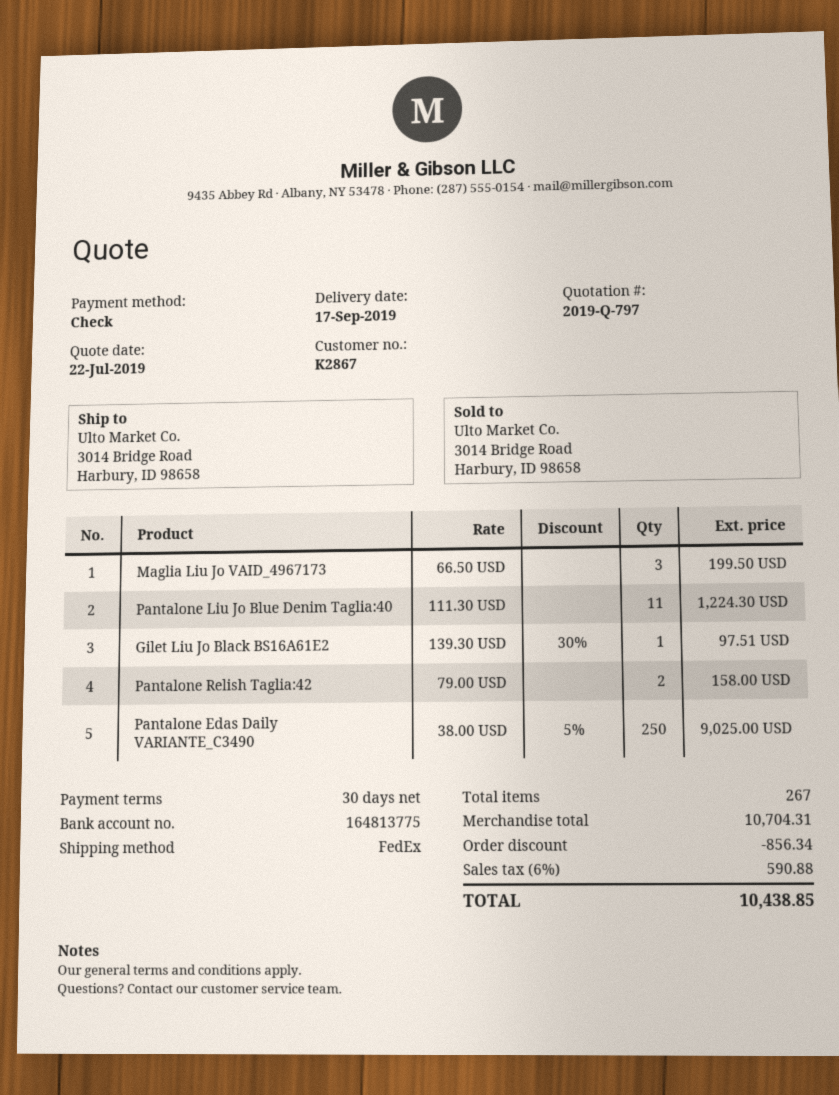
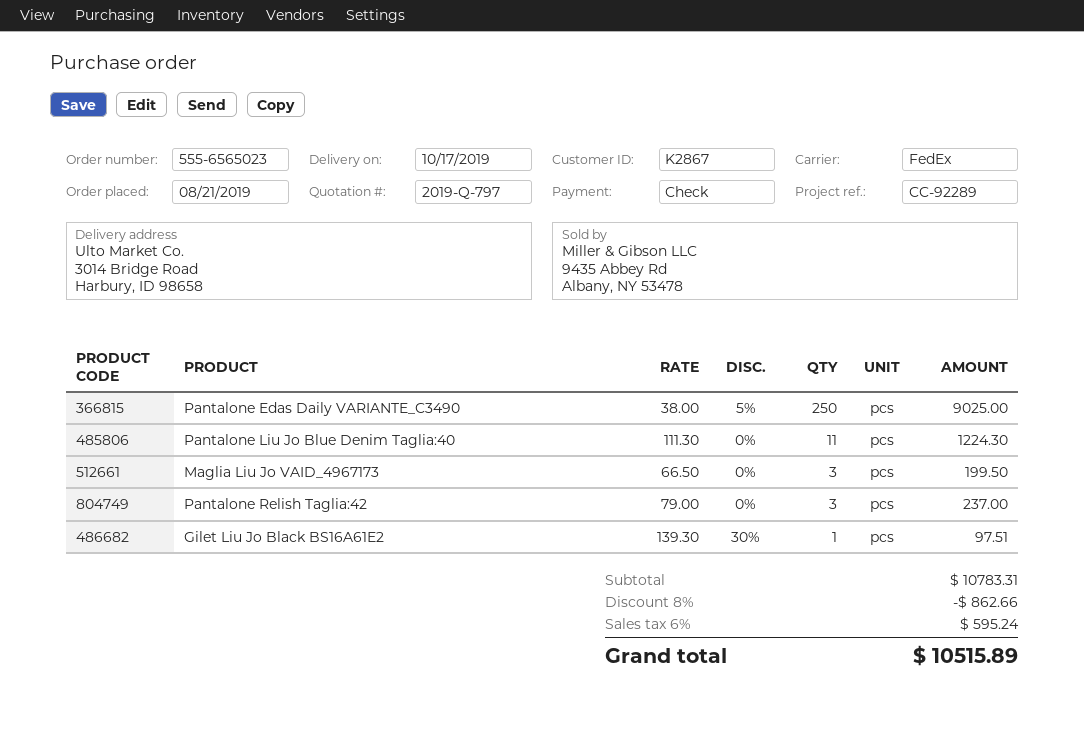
delivery date: 2019-09-17 -> 2019-10-17
Pantalone Relish Taglia:42: 2 x 79.00 = 158.00 -> 3 x 79.00 = 237.00
subtotal: 10704.31 -> 10783.31
discount: 856.34 -> 862.66
tax: 6% = 590.88 -> 6% = 595.24
total: 10438.85 -> 10515.89

